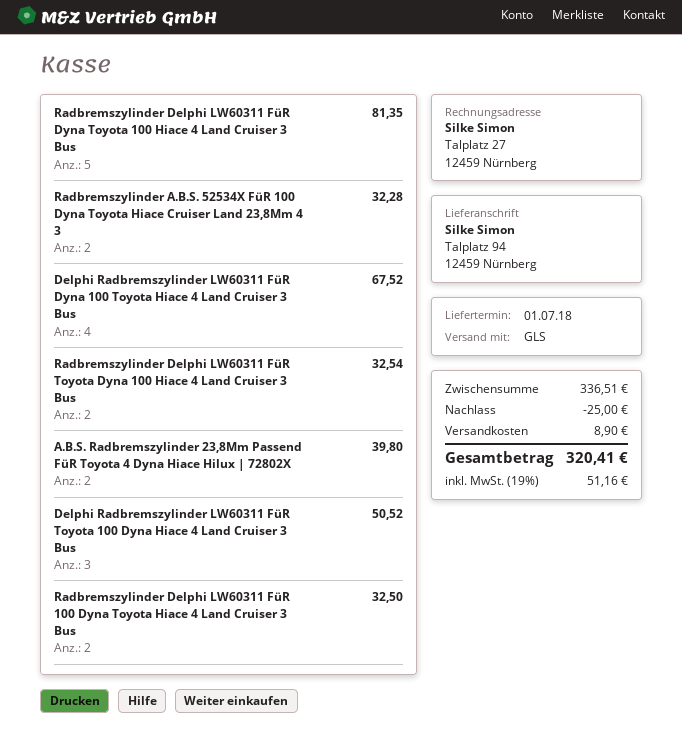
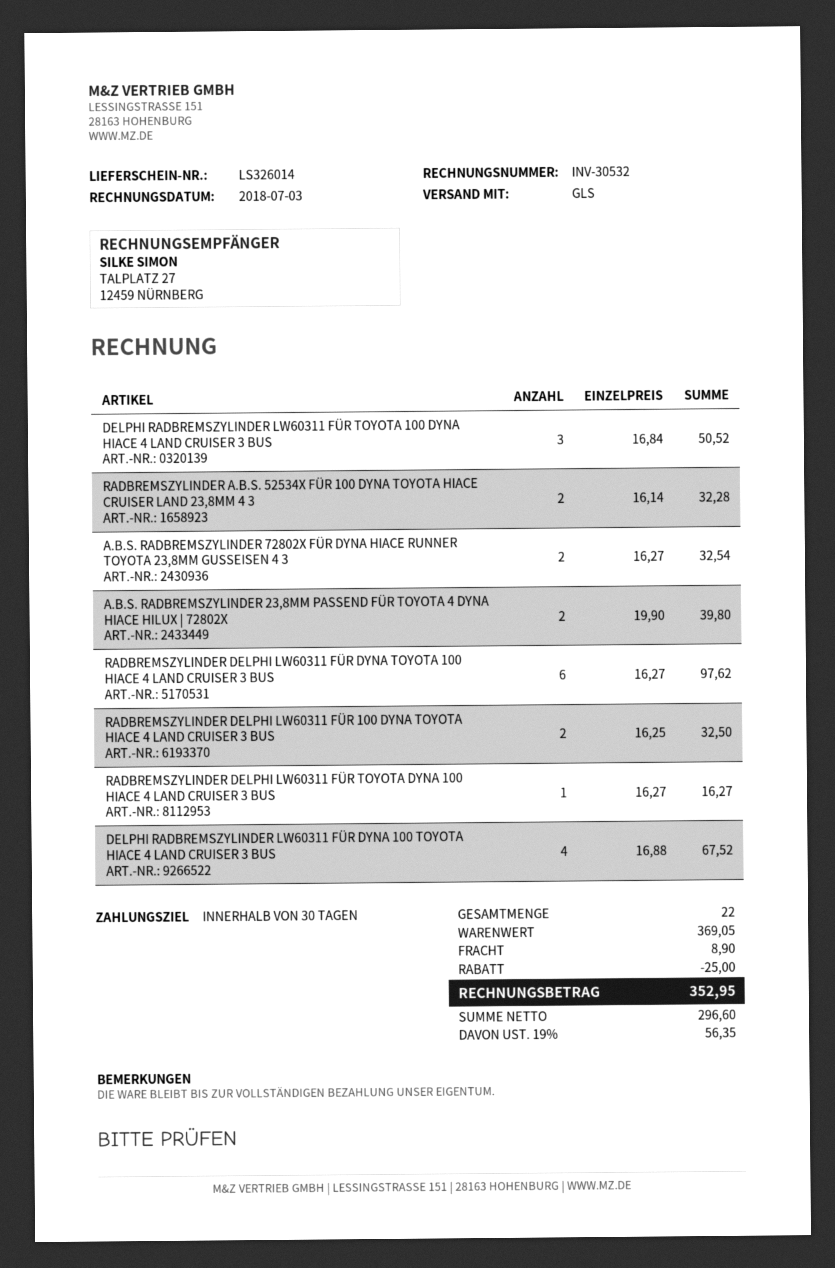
Radbremszylinder Delphi LW60311 FüR Dyna Toyota 100 Hiace 4 Land Cruiser 3 Bus: 5 for 81.35 -> 6 for 97.62
Radbremszylinder Delphi LW60311 FüR Toyota Dyna 100 Hiace 4 Land Cruiser 3 Bus: 2 for 32.54 -> 1 for 16.27
A.B.S. RADBREMSZYLINDER 72802X FÜR DYNA HIACE RUNNER TOYOTA 23,8MM GUSSEISEN 4 3: none -> 2 for 32.54
subtotal: 336.51 -> 369.05
tax: 19% = 51.16 -> 19% = 56.35
total: 320.41 -> 352.95

